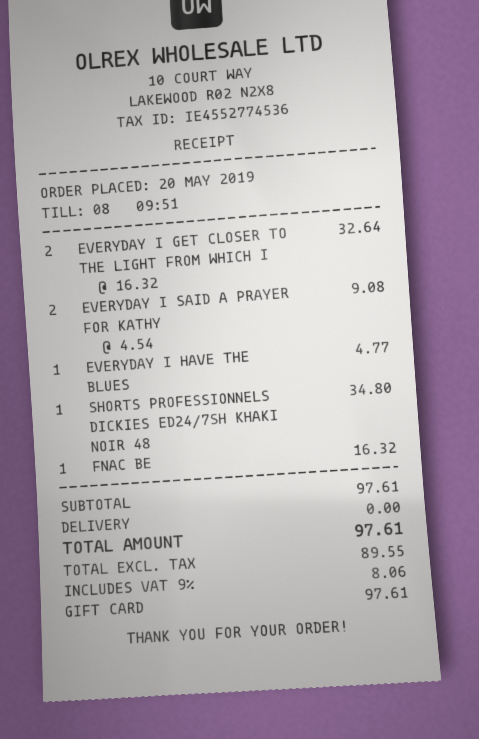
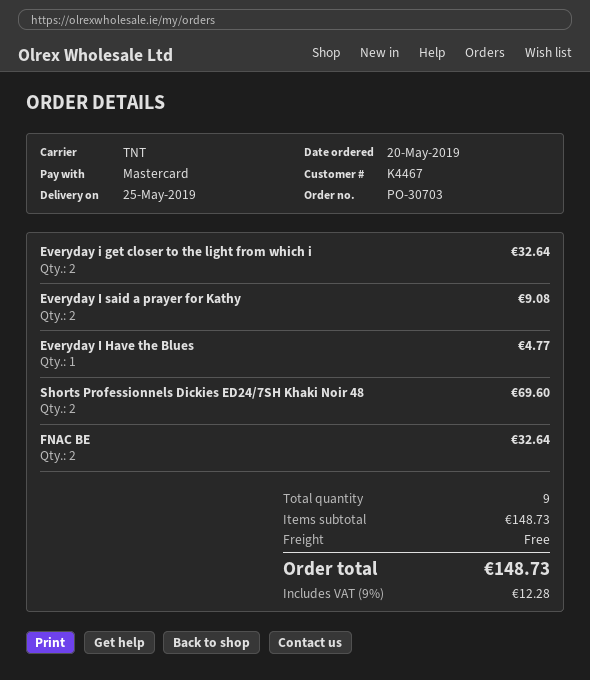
payment method: gift card -> Mastercard
SHORTS PROFESSIONNELS DICKIES ED24/7SH KHAKI NOIR 48: 1 for 34.80 -> 2 for 69.60
FNAC BE: 1 for 16.32 -> 2 for 32.64
subtotal: 97.61 -> 148.73
tax: 9% = 8.06 -> 9% = 12.28
total: 97.61 -> 148.73

